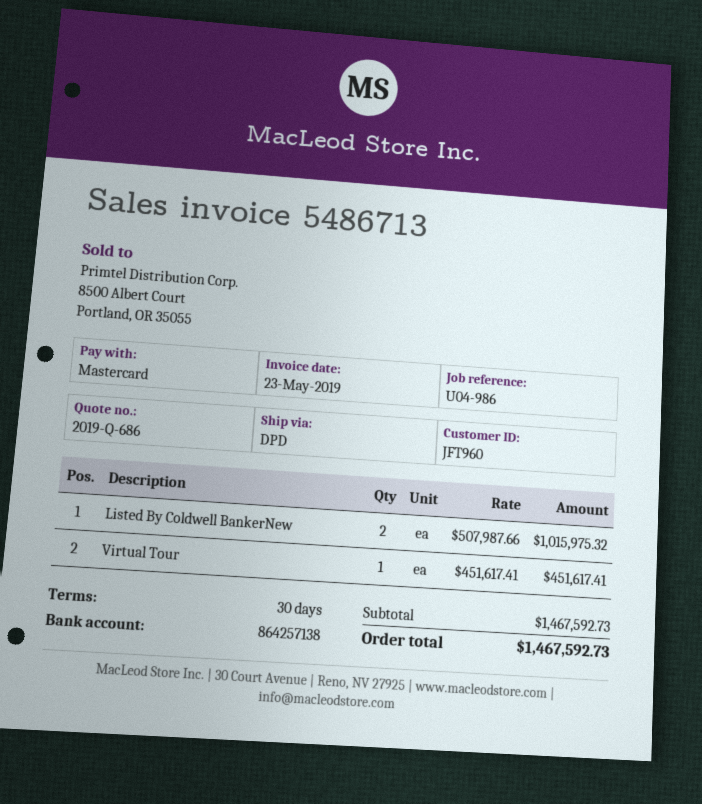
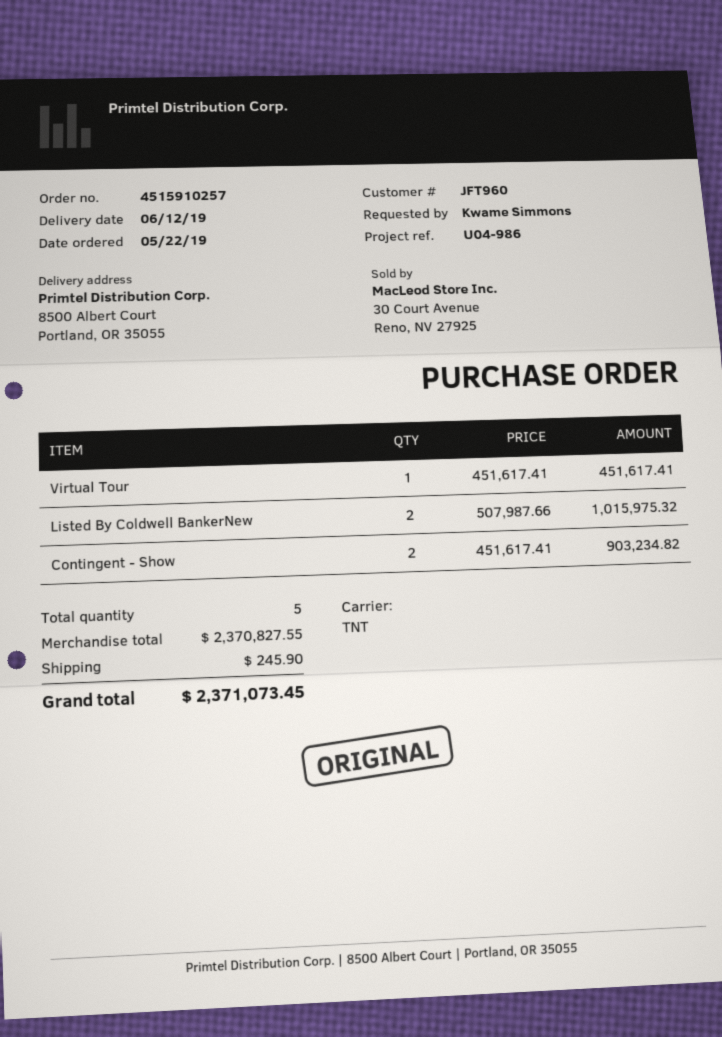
shipping method: DPD -> TNT
Contingent - Show: none -> 2 x 451617.41 = 903234.82
subtotal: 1467592.73 -> 2370827.55
shipping: none -> 245.90
total: 1467592.73 -> 2371073.45

